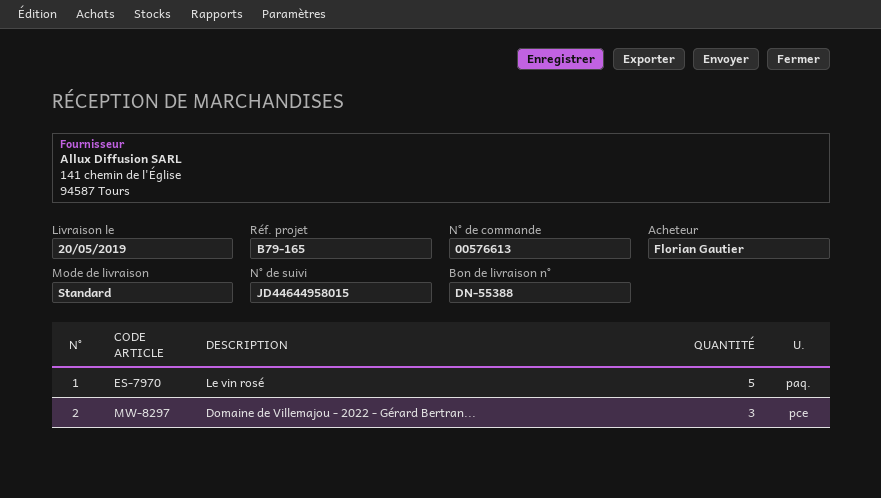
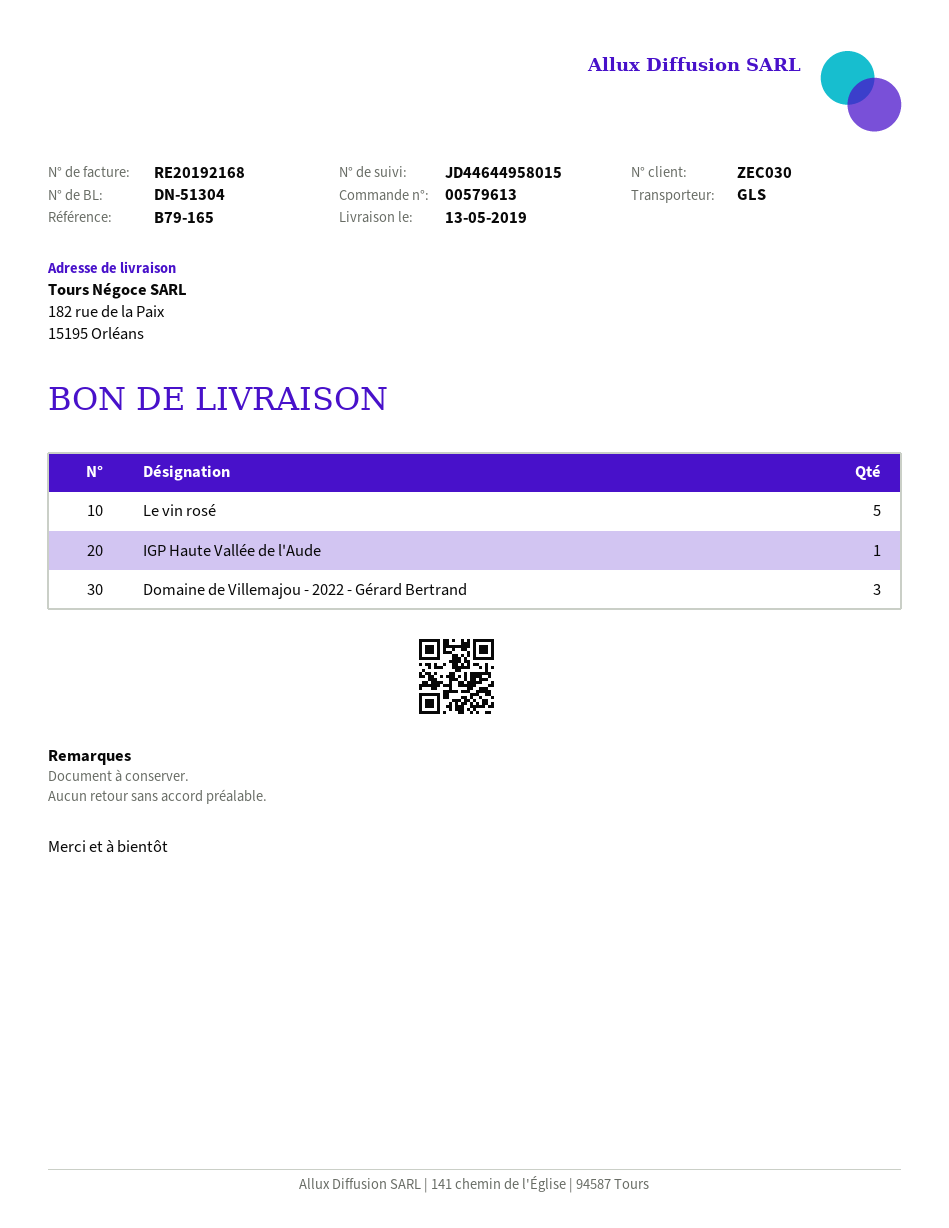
order number: 00576613 -> 00579613
delivery note number: DN-55388 -> DN-51304
delivery date: 2019-05-20 -> 2019-05-13
shipping method: standard -> GLS
IGP Haute Vallée de l'Aude: none -> 1

